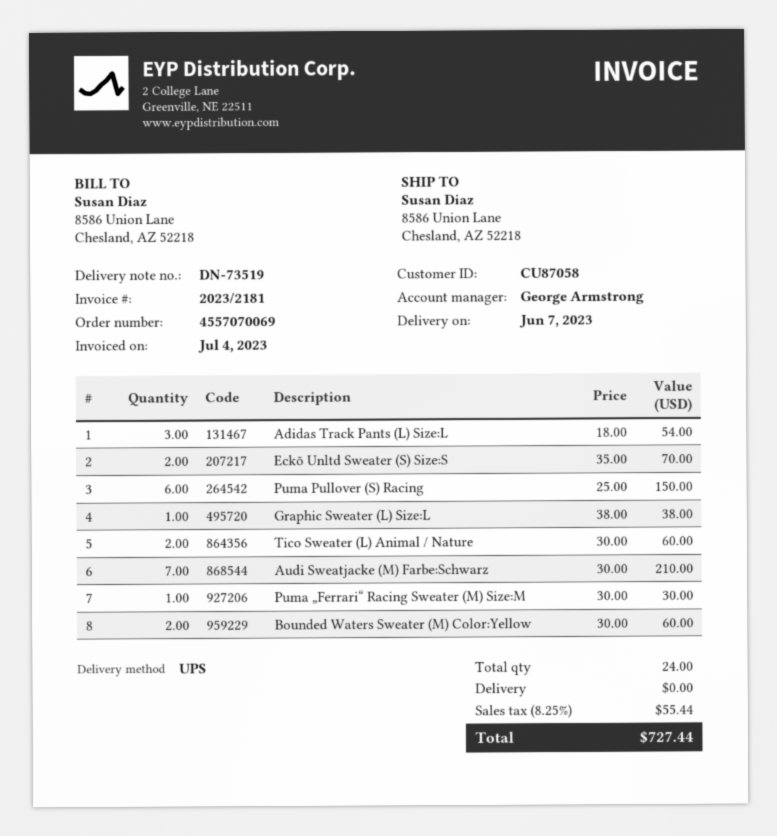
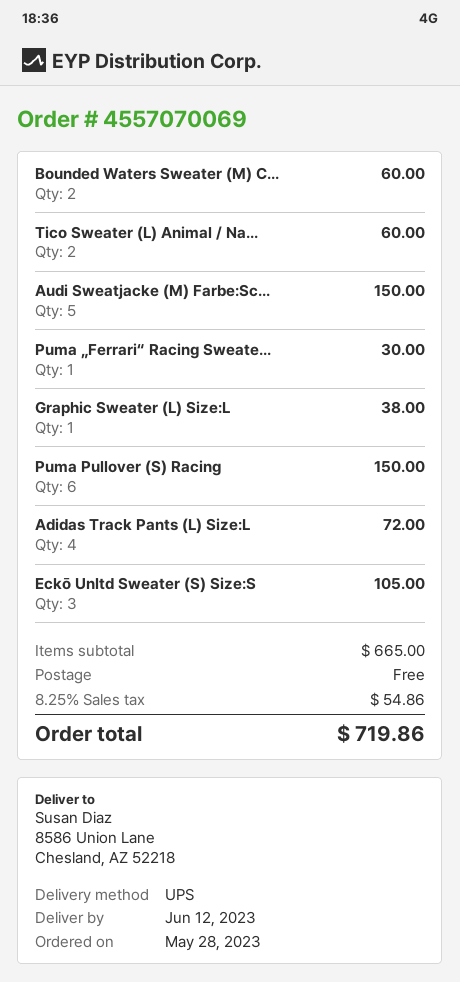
delivery date: 2023-06-07 -> 2023-06-12
Adidas Track Pants (L) Size:L: 3 for 54.00 -> 4 for 72.00
Eckō Unltd Sweater (S) Size:S: 2 for 70.00 -> 3 for 105.00
Audi Sweatjacke (M) Farbe:Schwarz: 7 for 210.00 -> 5 for 150.00
tax: 8.25% = 55.44 -> 8.25% = 54.86
total: 727.44 -> 719.86

